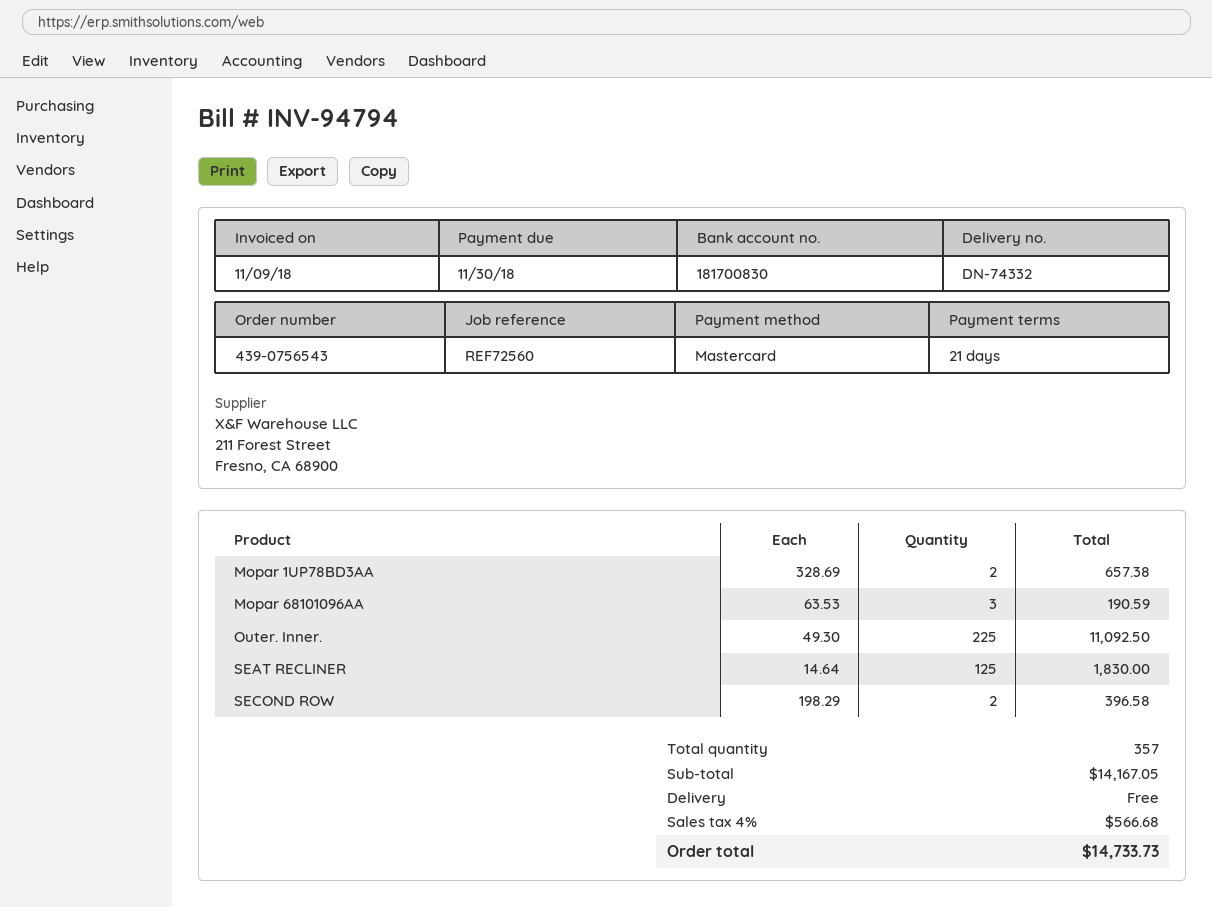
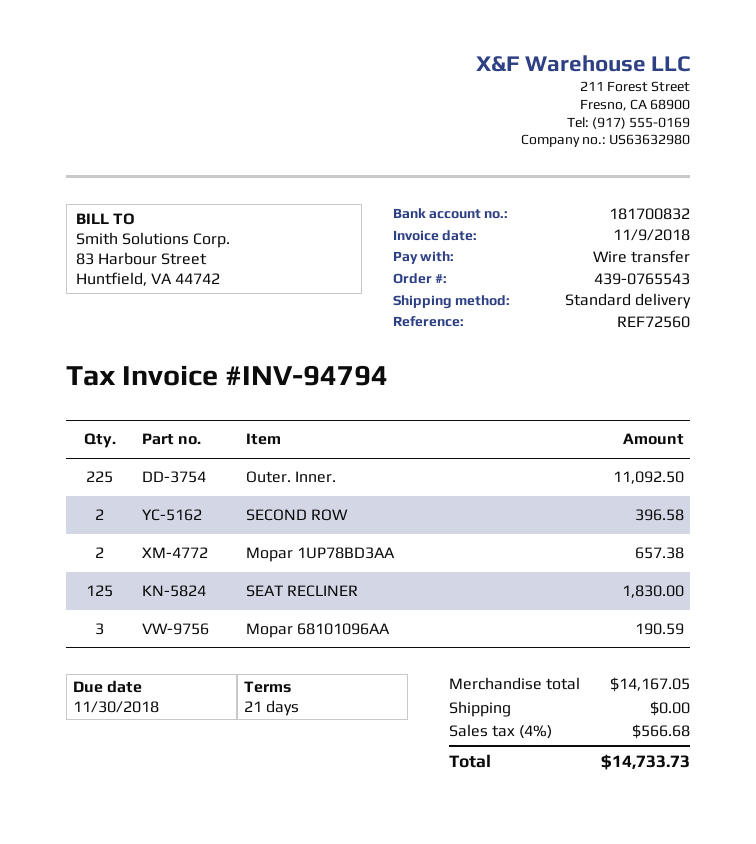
order number: 439-0756543 -> 439-0765543
payment method: Mastercard -> bank transfer
bank account: 181700830 -> 181700832

